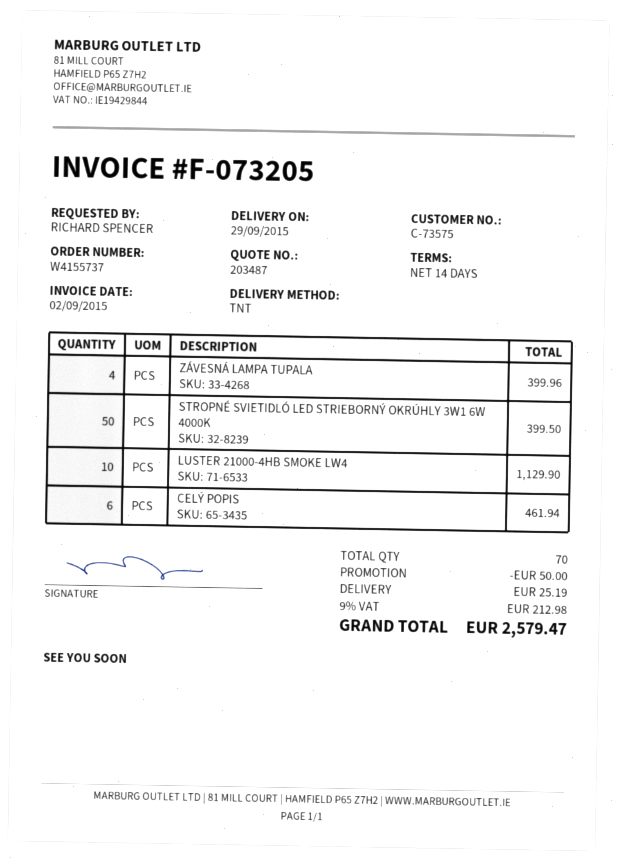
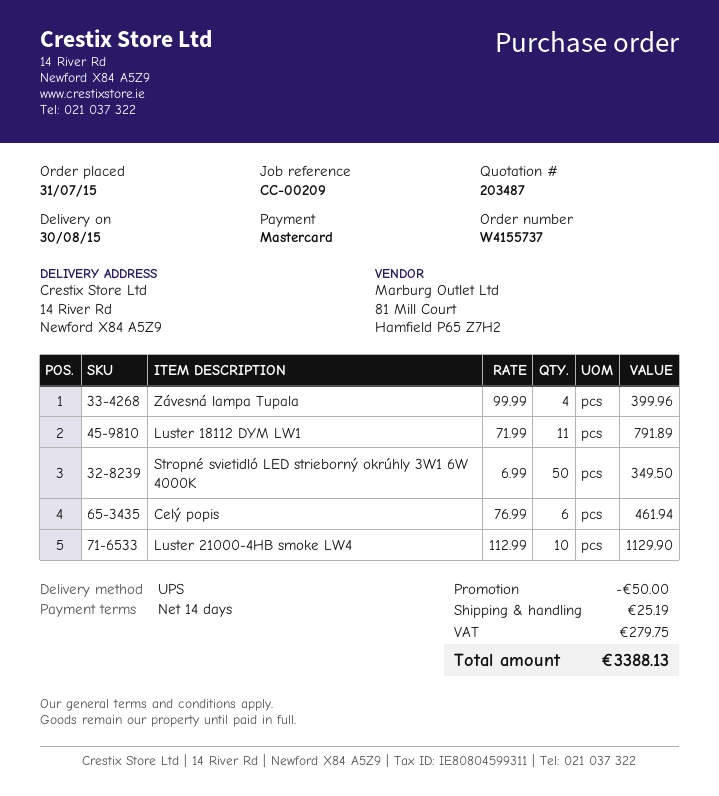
delivery date: 2015-09-29 -> 2015-08-30
shipping method: TNT -> UPS
STROPNÉ SVIETIDLÓ LED STRIEBORNÝ OKRÚHLY 3W1 6W 4000K: 50 for 399.50 -> 50 for 349.50
Luster 18112 DYM LW1: none -> 11 for 791.89
tax: 212.98 -> 279.75
total: 2579.47 -> 3388.13

